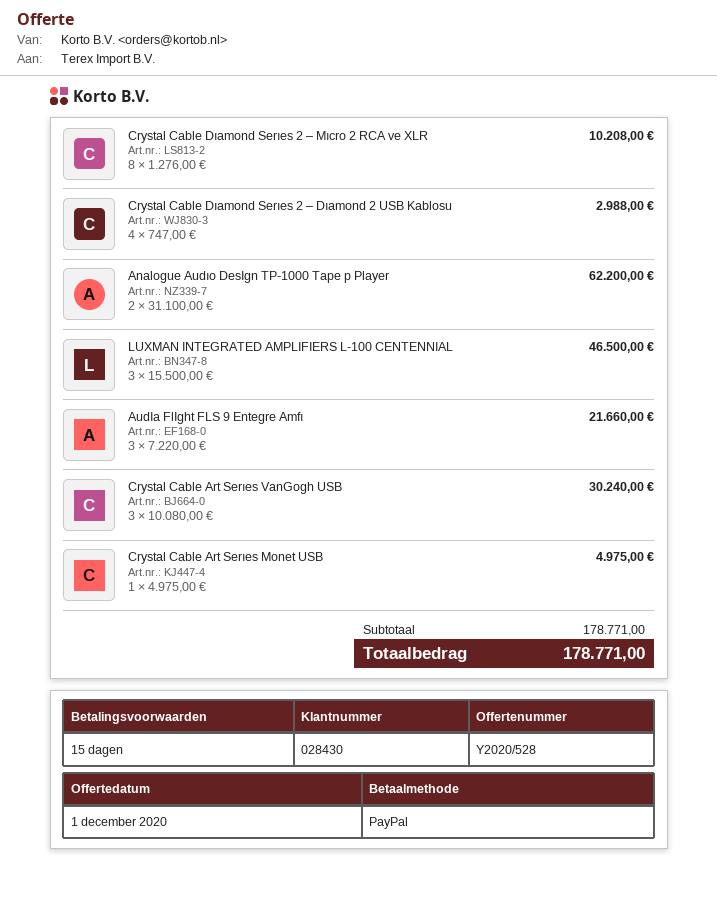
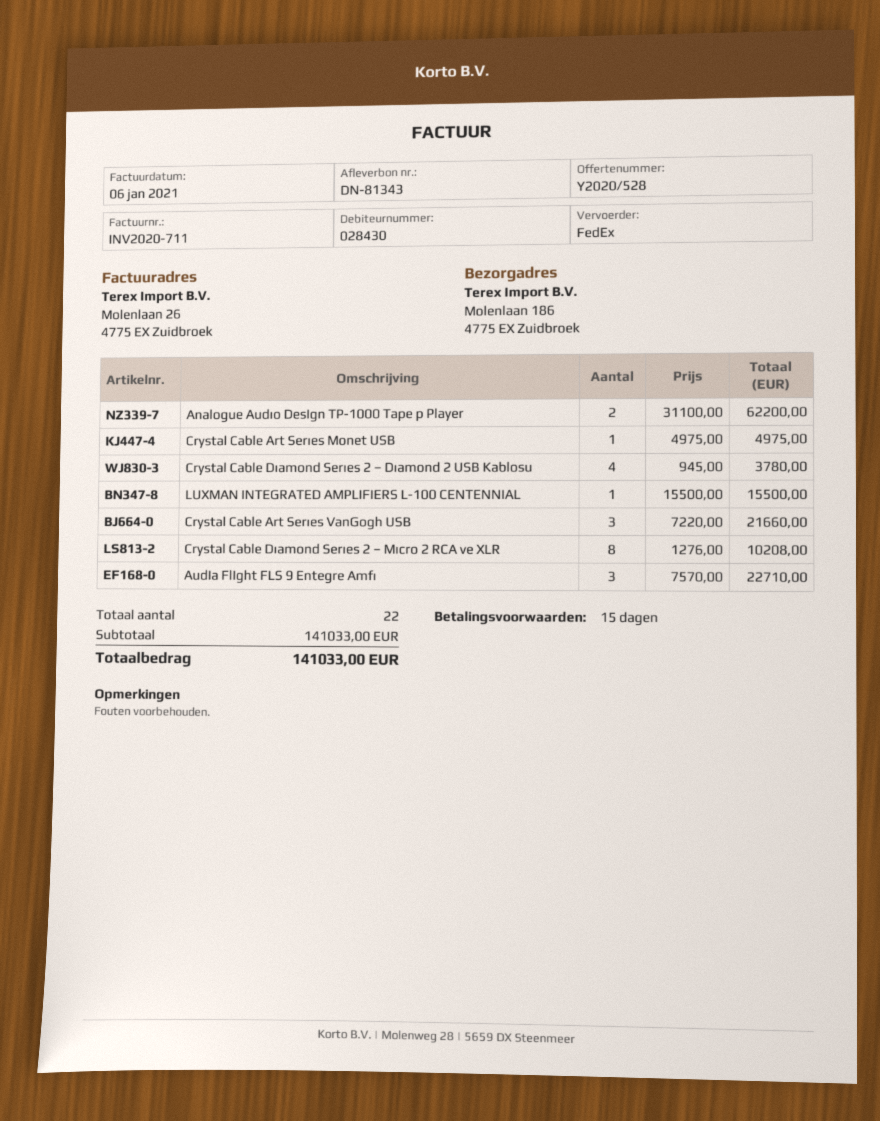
Crystal Cable Dıamond Serıes 2 – Dıamond 2 USB Kablosu: 4 x 747.00 = 2988.00 -> 4 x 945.00 = 3780.00
LUXMAN INTEGRATED AMPLIFIERS L-100 CENTENNIAL: 3 x 15500.00 = 46500.00 -> 1 x 15500.00 = 15500.00
AudIa FlIght FLS 9 Entegre Amfı: 3 x 7220.00 = 21660.00 -> 3 x 7570.00 = 22710.00
Crystal Cable Art Serıes VanGogh USB: 3 x 10080.00 = 30240.00 -> 3 x 7220.00 = 21660.00
subtotal: 178771.00 -> 141033.00
total: 178771.00 -> 141033.00

